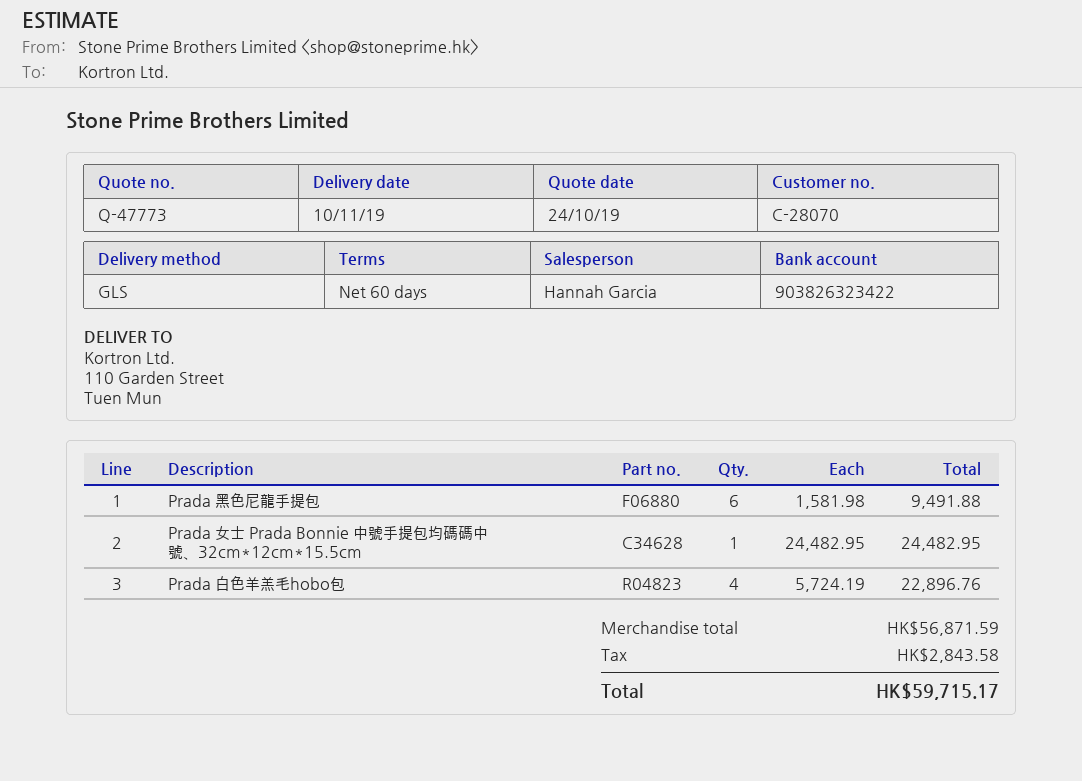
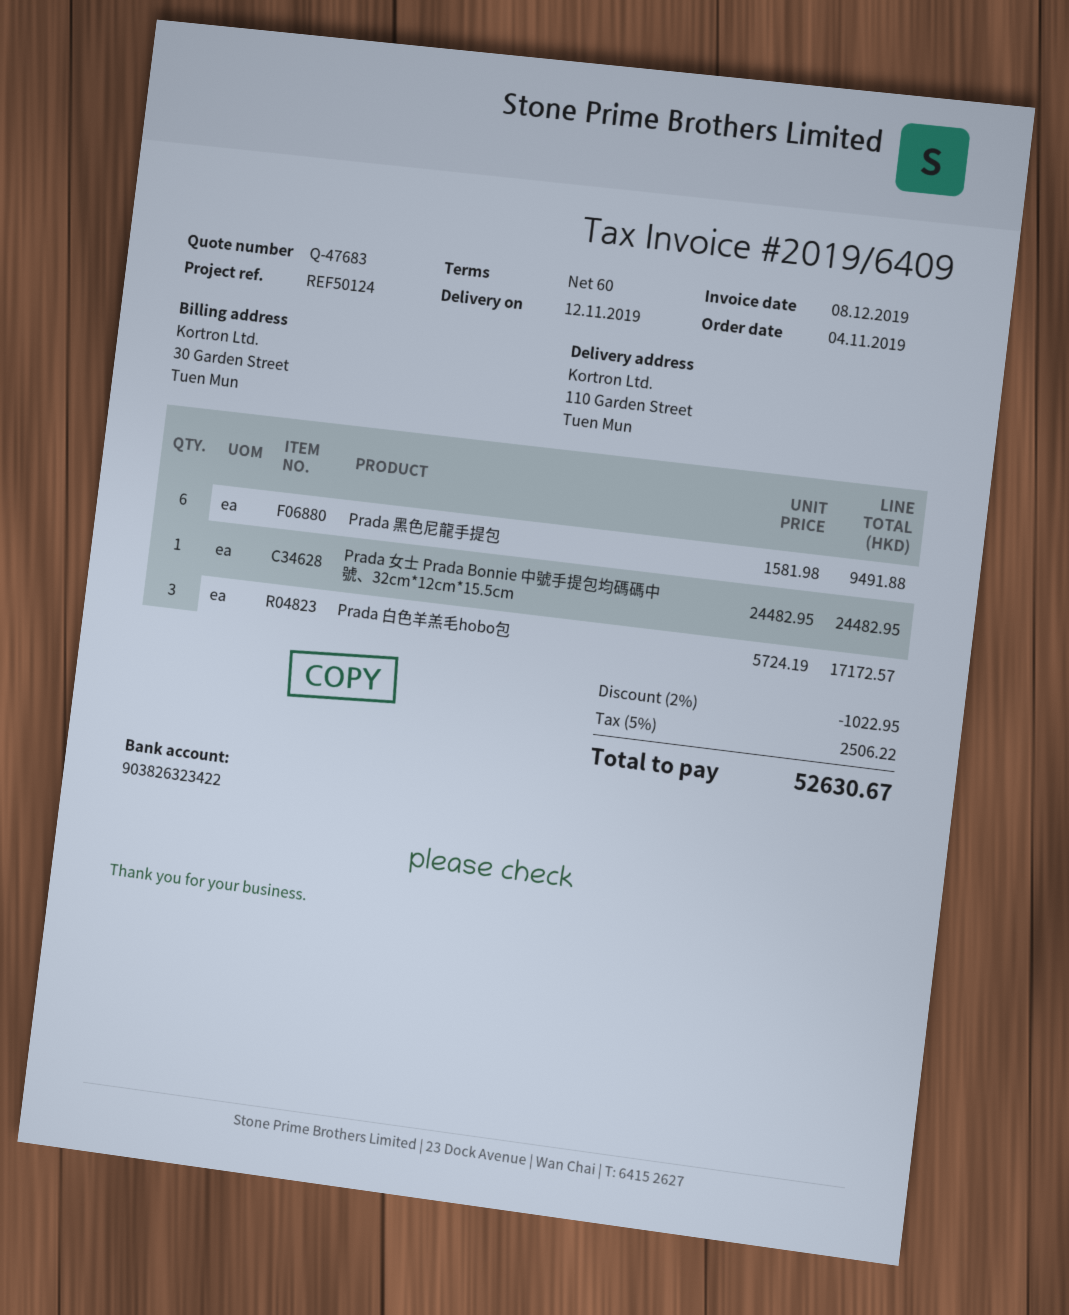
quote number: Q-47773 -> Q-47683
delivery date: 2019-11-10 -> 2019-11-12
Prada 白色羊羔毛hobo包: 4 x 5724.19 = 22896.76 -> 3 x 5724.19 = 17172.57
discount: none -> 2% = 1022.95
tax: 2843.58 -> 2506.22
total: 59715.17 -> 52630.67

